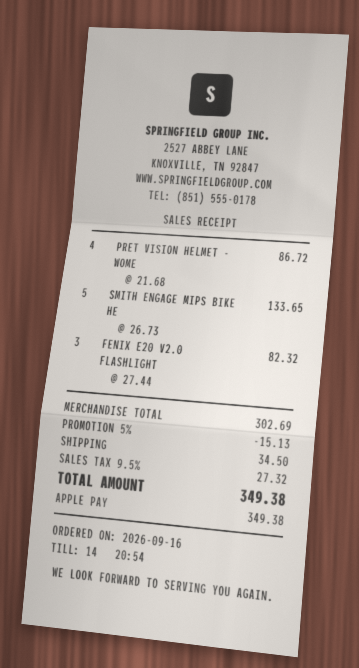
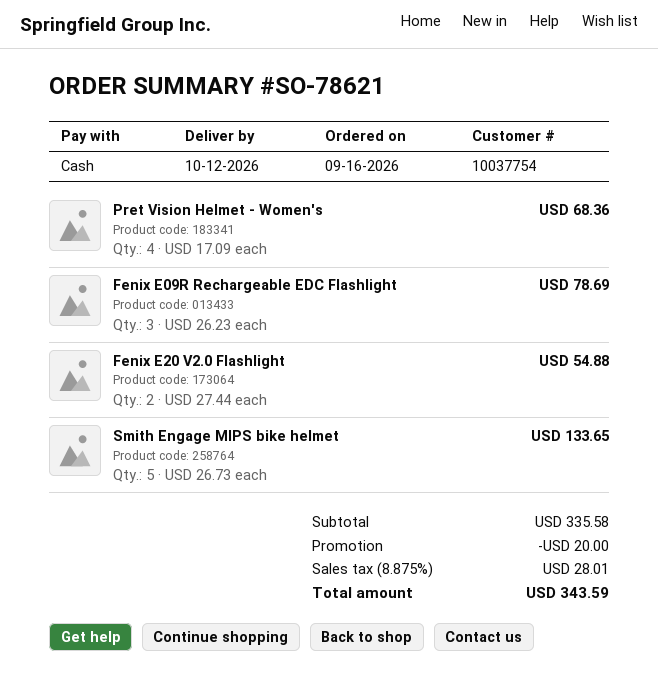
payment method: Apple Pay -> cash
PRET VISION HELMET - WOME: 4 x 21.68 = 86.72 -> 4 x 17.09 = 68.36
FENIX E20 V2.0 FLASHLIGHT: 3 x 27.44 = 82.32 -> 2 x 27.44 = 54.88
Fenix E09R Rechargeable EDC Flashlight: none -> 3 x 26.23 = 78.69
subtotal: 302.69 -> 335.58
discount: 15.13 -> 20.00
shipping: 34.50 -> none
tax: 9.5% = 27.32 -> 8.875% = 28.01
total: 349.38 -> 343.59

